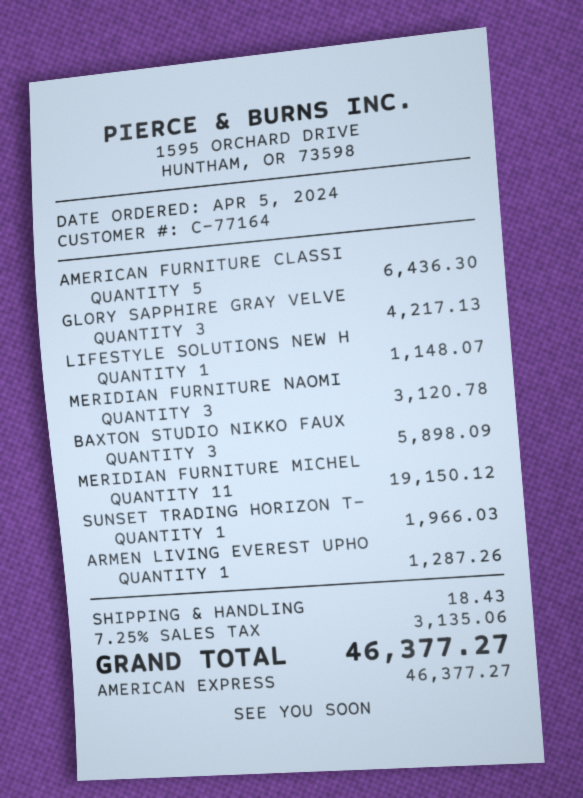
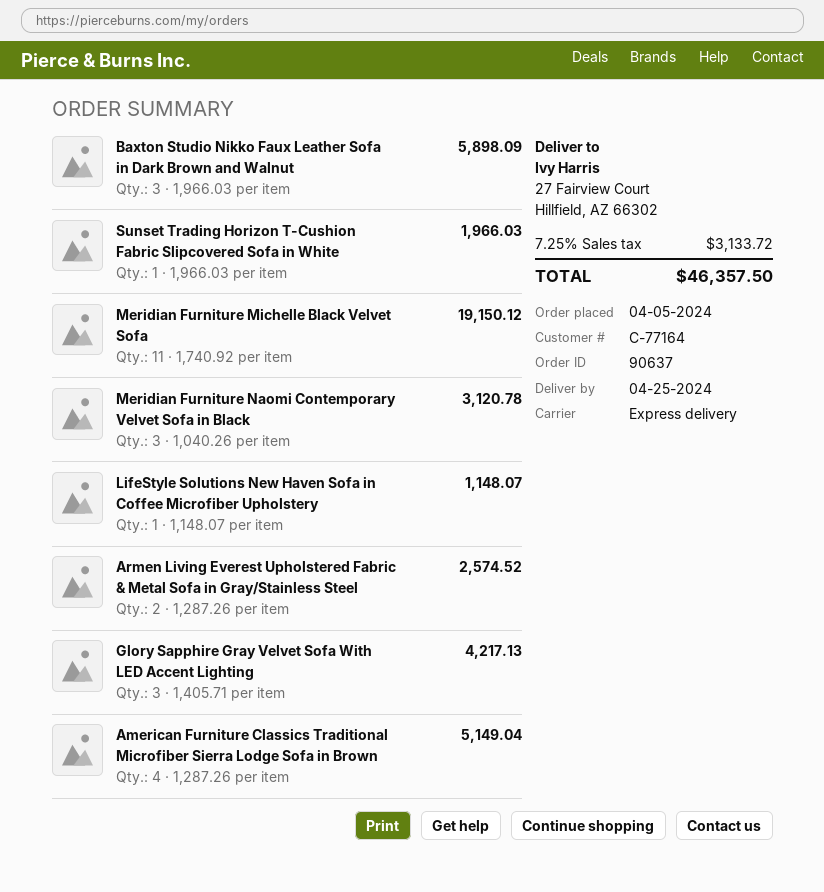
AMERICAN FURNITURE CLASSI: 5 for 6436.30 -> 4 for 5149.04
ARMEN LIVING EVEREST UPHO: 1 for 1287.26 -> 2 for 2574.52
shipping: 18.43 -> none
tax: 7.25% = 3135.06 -> 7.25% = 3133.72
total: 46377.27 -> 46357.50

